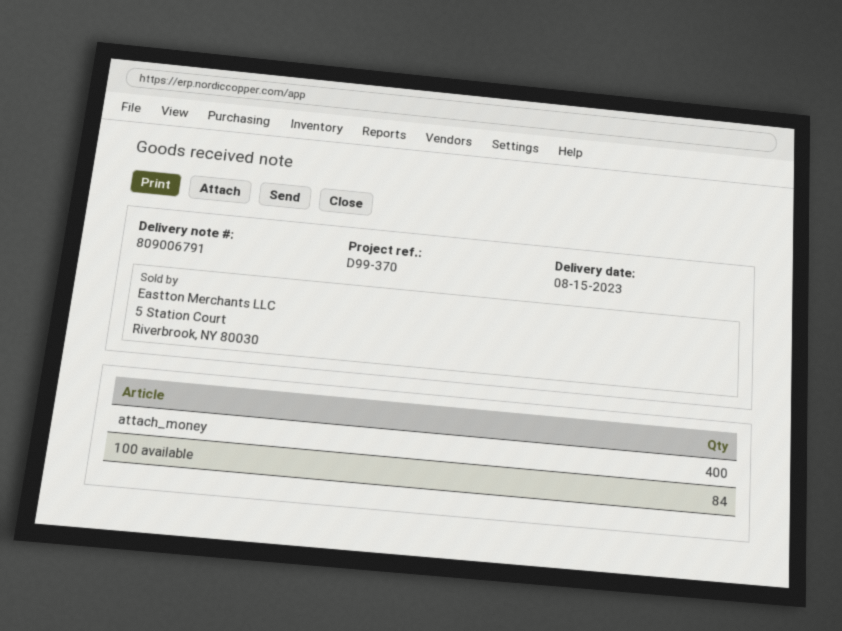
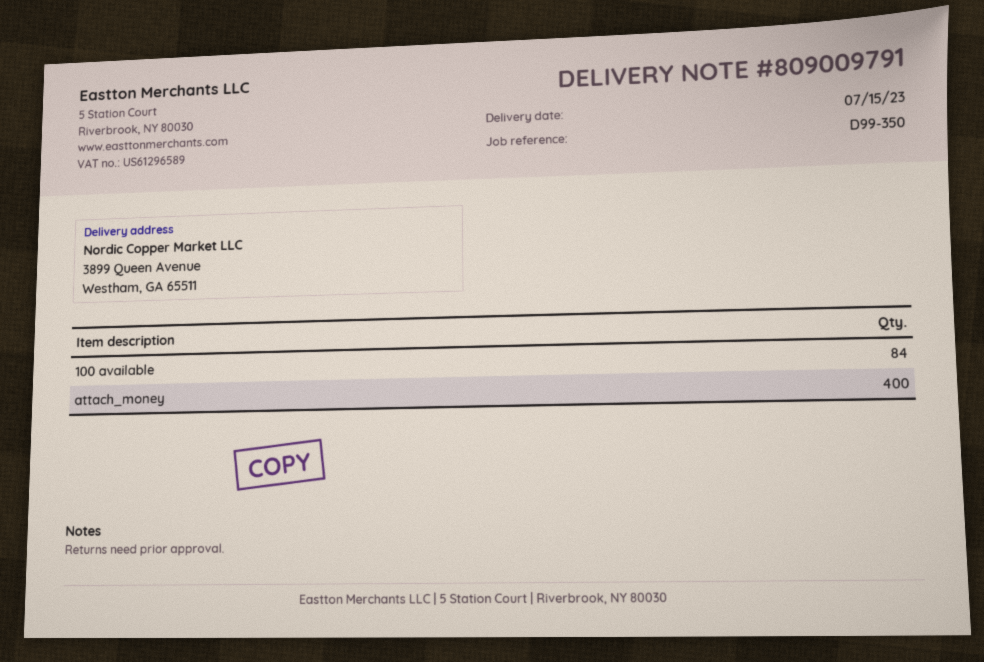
delivery note number: 809006791 -> 809009791
delivery date: 2023-08-15 -> 2023-07-15
reference: D99-370 -> D99-350

